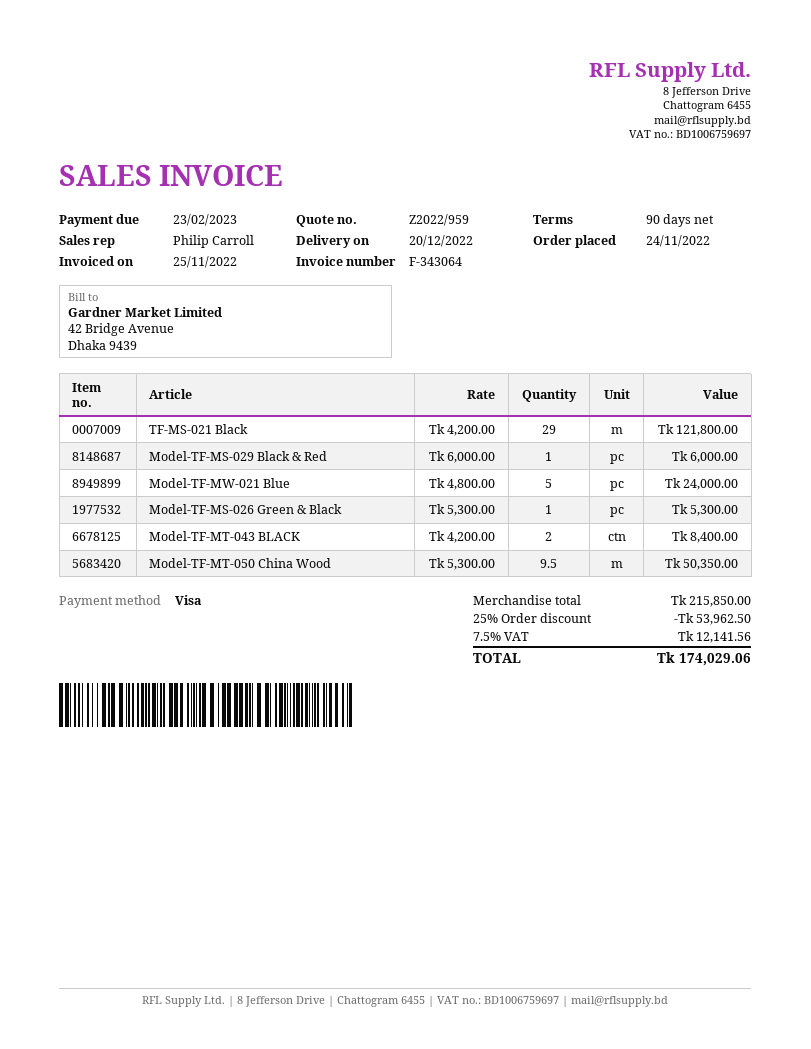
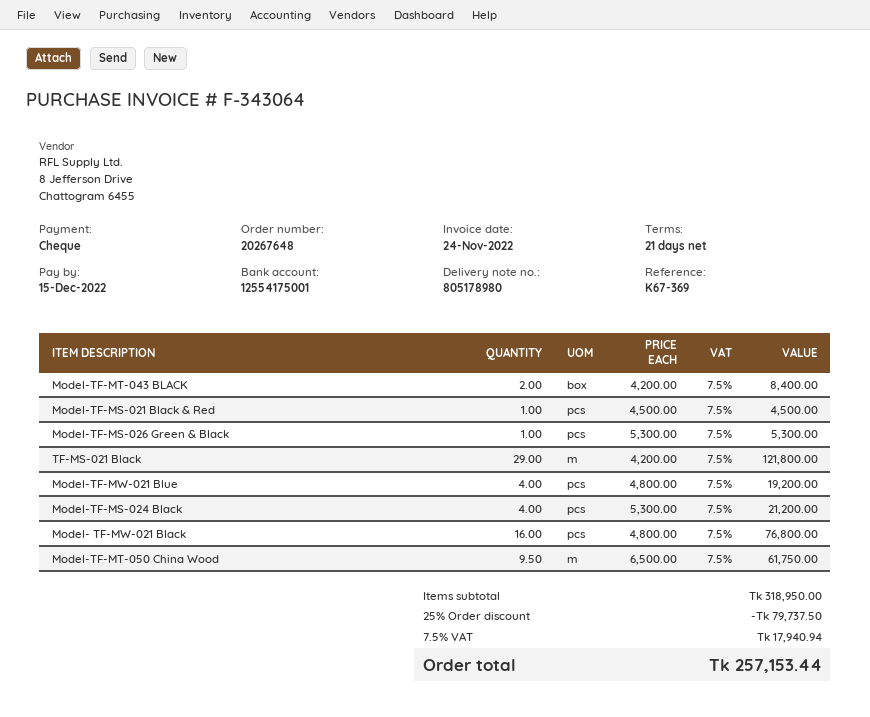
invoice date: 2022-11-25 -> 2022-11-24
payment terms: 90 days -> 21 days
due date: 2023-02-23 -> 2022-12-15
payment method: Visa -> cheque
Model-TF-MS-029 Black & Red: 1 x 6000.00 = 6000.00 -> none
Model-TF-MW-021 Blue: 5 x 4800.00 = 24000.00 -> 4 x 4800.00 = 19200.00
Model-TF-MT-050 China Wood: 9.5 x 5300.00 = 50350.00 -> 9.5 x 6500.00 = 61750.00
Model-TF-MS-021 Black & Red: none -> 1 x 4500.00 = 4500.00
Model-TF-MS-024 Black: none -> 4 x 5300.00 = 21200.00
Model- TF-MW-021 Black: none -> 16 x 4800.00 = 76800.00
subtotal: 215850.00 -> 318950.00
discount: 25% = 53962.50 -> 25% = 79737.50
tax: 7.5% = 12141.56 -> 7.5% = 17940.94
total: 174029.06 -> 257153.44

